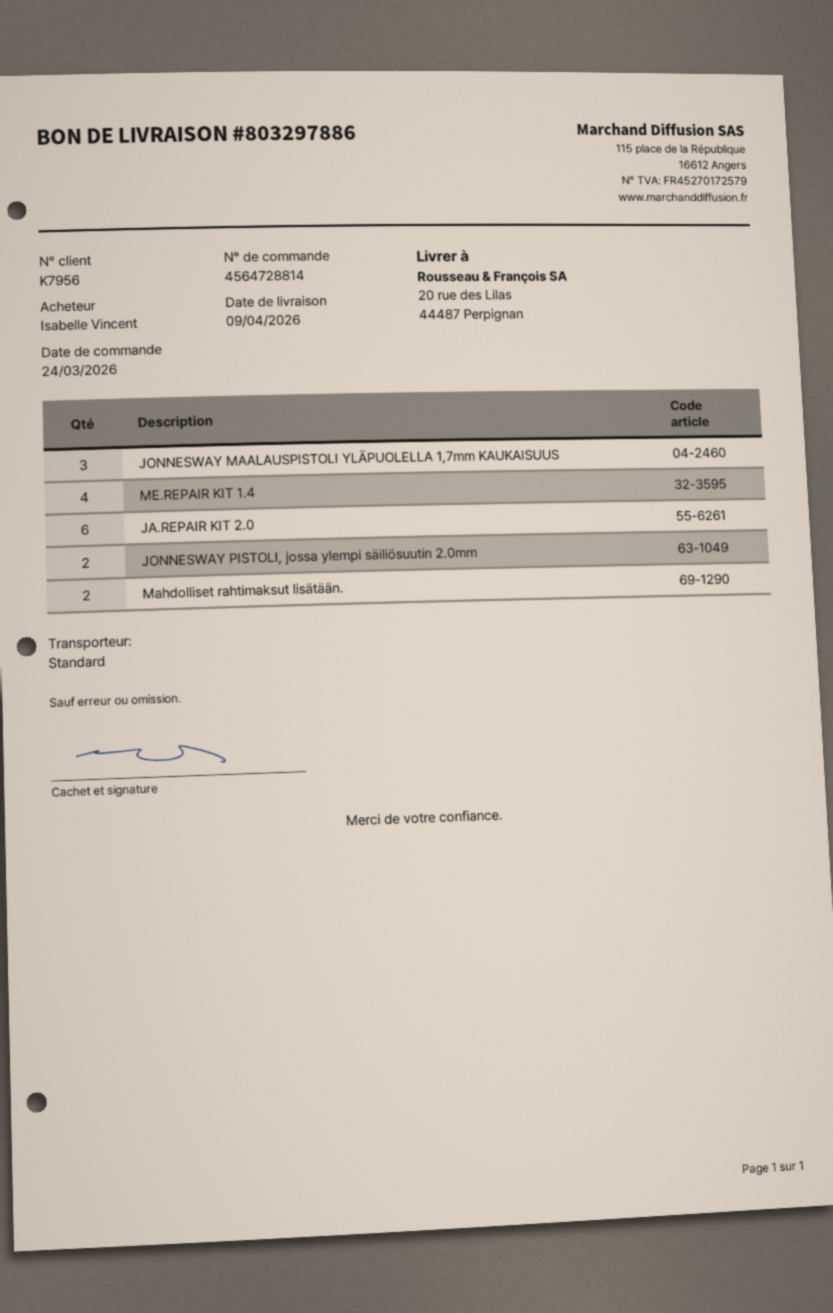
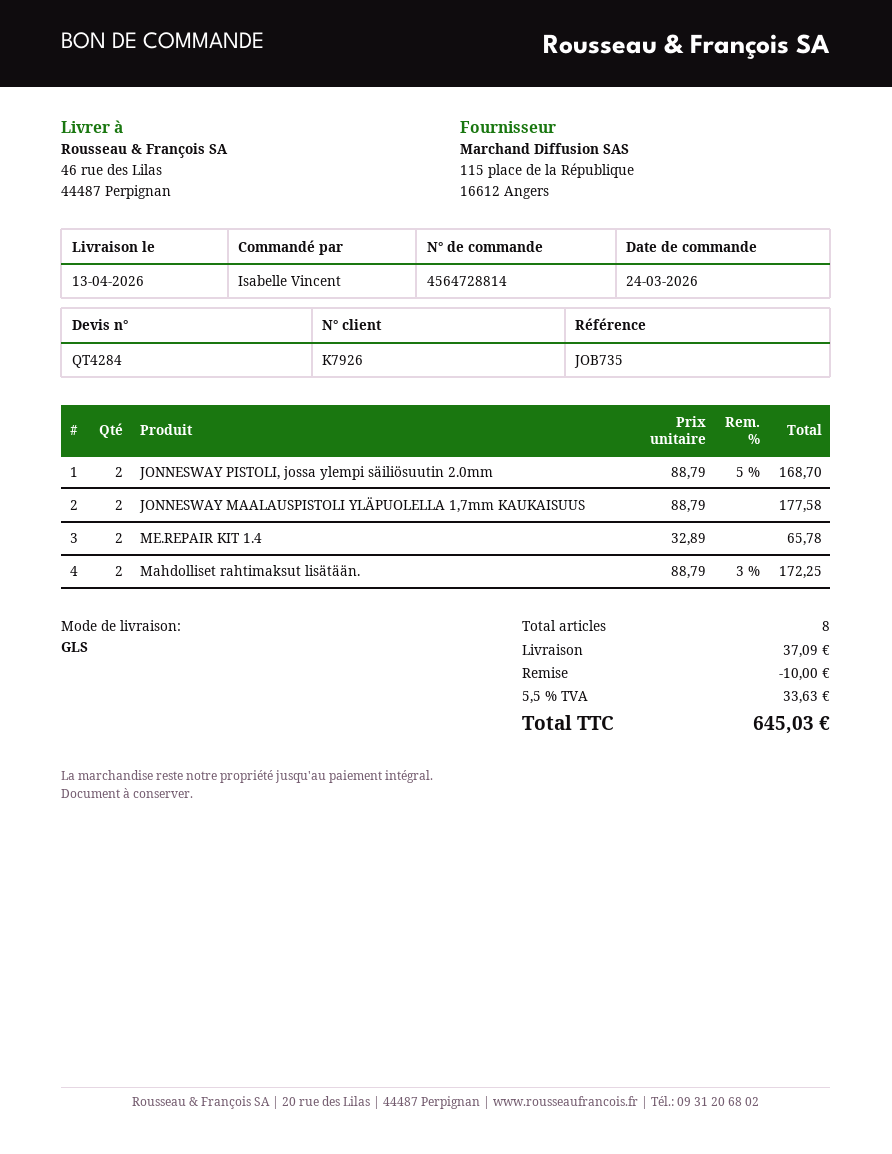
delivery date: 2026-04-09 -> 2026-04-13
customer number: K7956 -> K7926
shipping method: standard -> GLS
ship to: 20 rue des Lilas, 44487 Perpignan -> 46 rue des Lilas, 44487 Perpignan
JONNESWAY MAALAUSPISTOLI YLÄPUOLELLA 1,7mm KAUKAISUUS: 3 -> 2
ME.REPAIR KIT 1.4: 4 -> 2
JA.REPAIR KIT 2.0: 6 -> none

